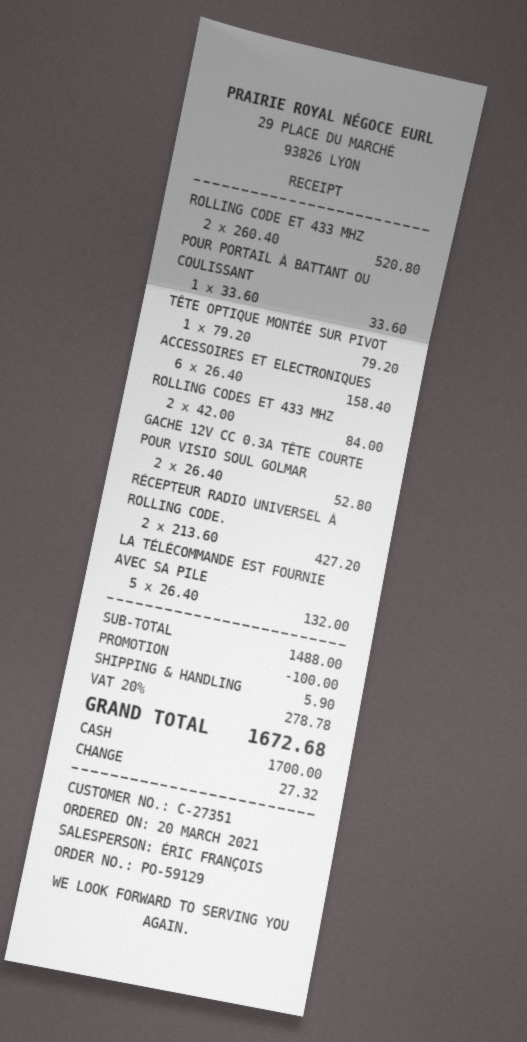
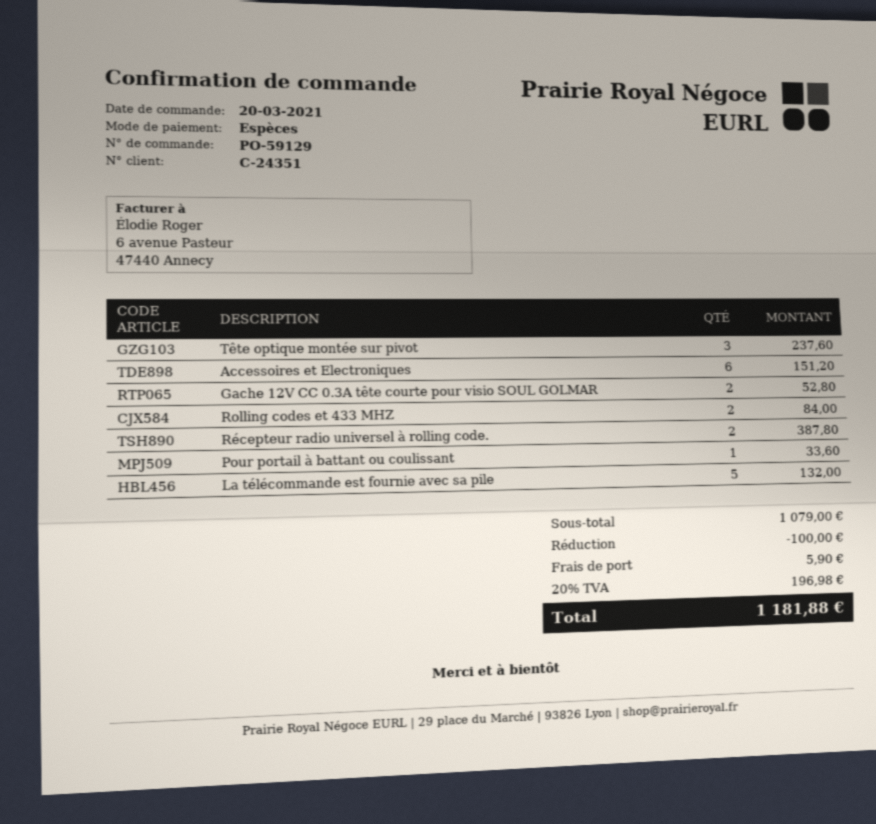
customer number: C-27351 -> C-24351
ROLLING CODE ET 433 MHZ: 2 for 520.80 -> none
TÊTE OPTIQUE MONTÉE SUR PIVOT: 1 for 79.20 -> 3 for 237.60
ACCESSOIRES ET ELECTRONIQUES: 6 for 158.40 -> 6 for 151.20
RÉCEPTEUR RADIO UNIVERSEL À ROLLING CODE.: 2 for 427.20 -> 2 for 387.80
subtotal: 1488.00 -> 1079.00
tax: 20% = 278.78 -> 20% = 196.98
total: 1672.68 -> 1181.88

